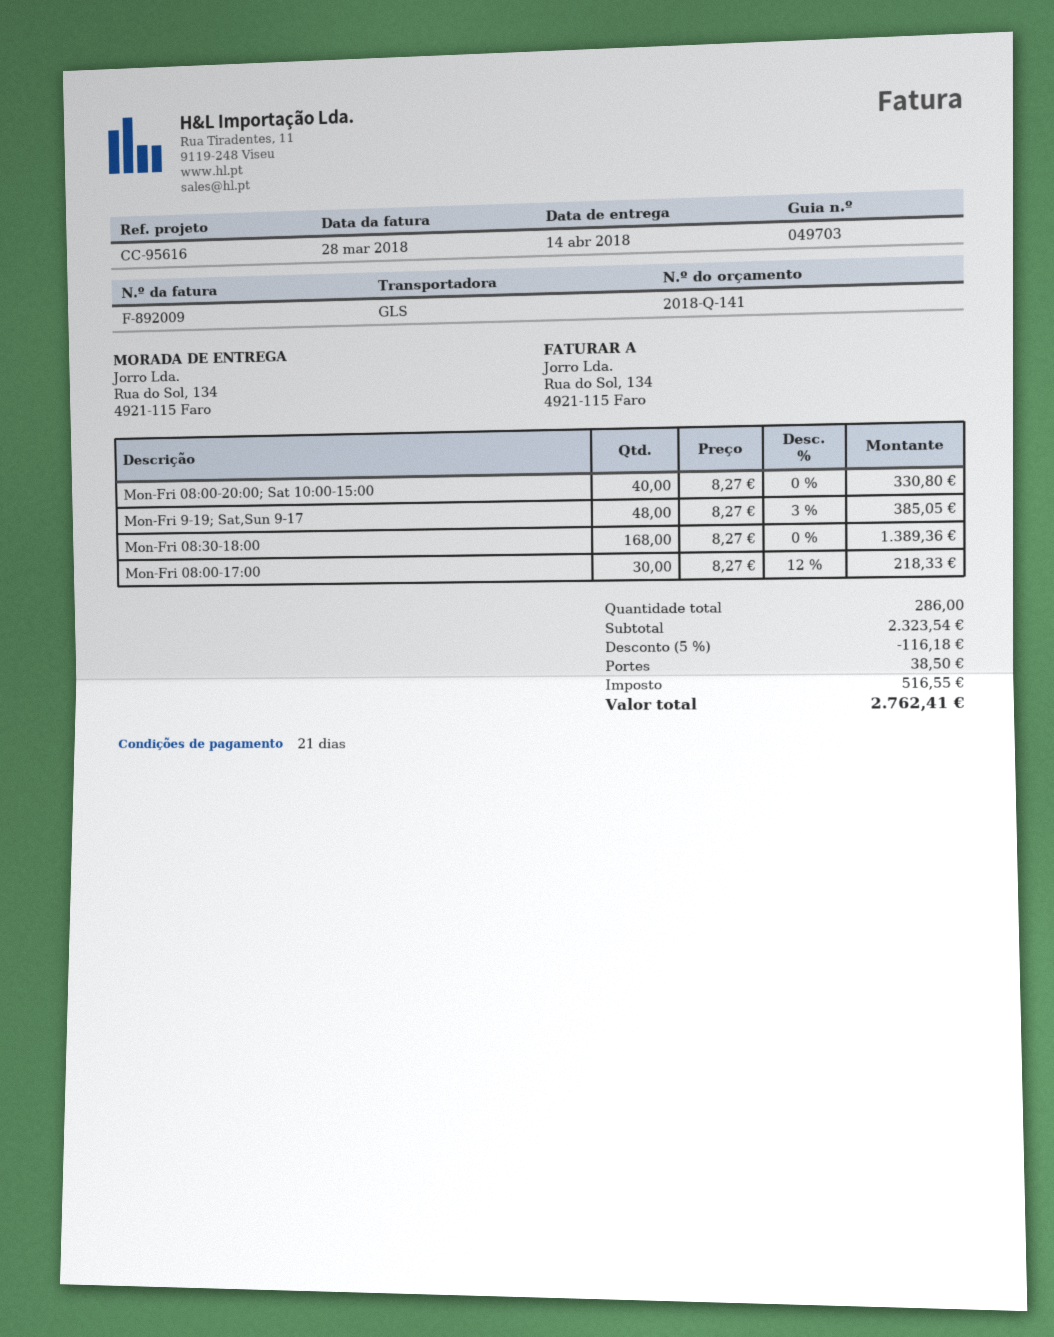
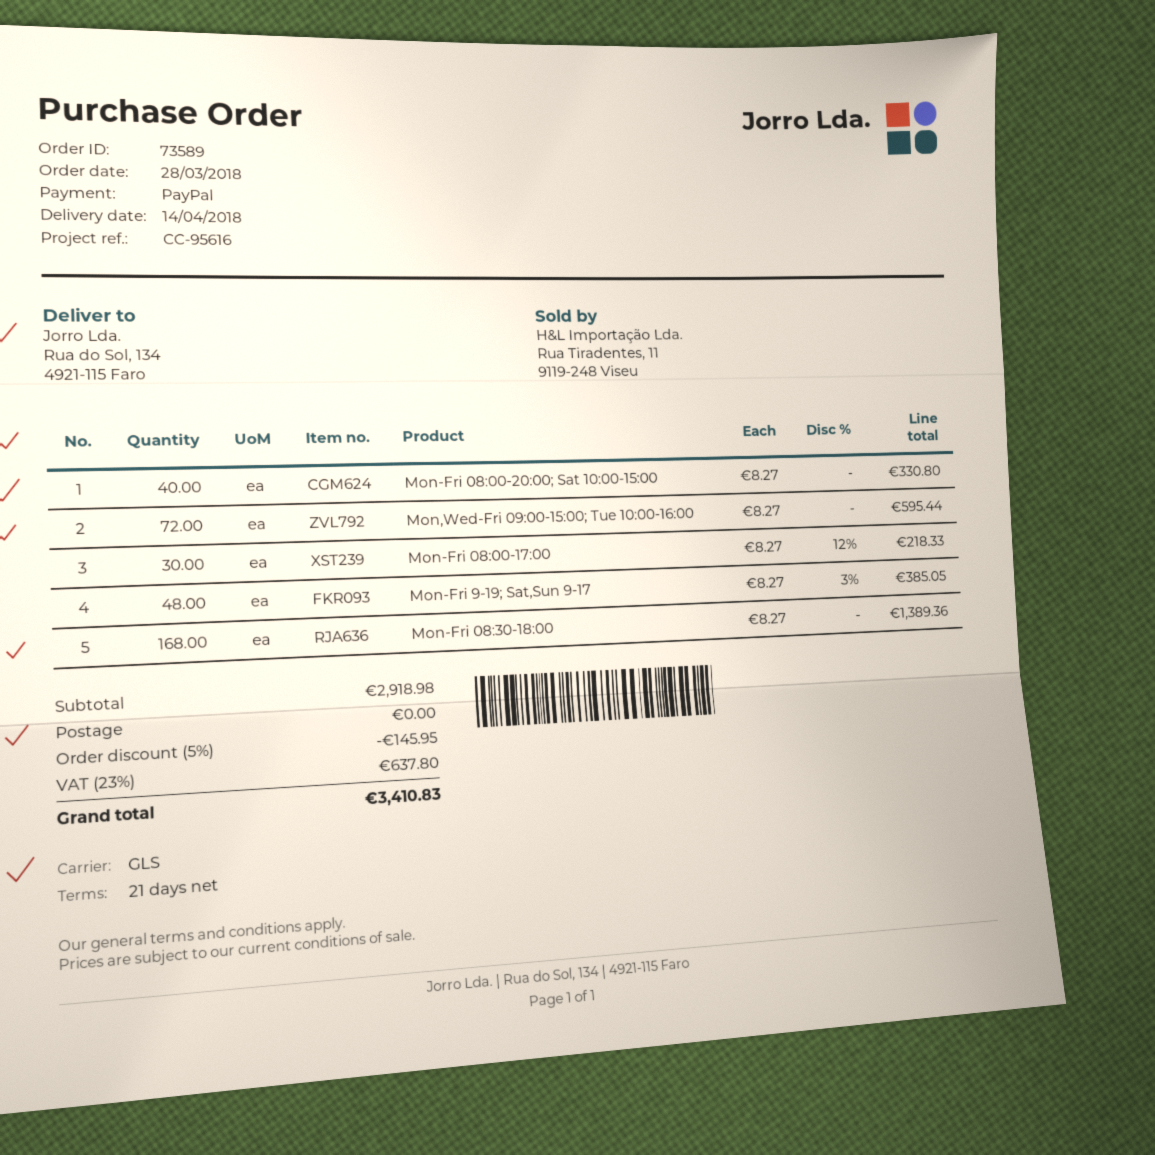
Mon,Wed-Fri 09:00-15:00; Tue 10:00-16:00: none -> 72 x 8.27 = 595.44
subtotal: 2323.54 -> 2918.98
discount: 5% = 116.18 -> 5% = 145.95
shipping: 38.50 -> 0.00
tax: 516.55 -> 637.80
total: 2762.41 -> 3410.83

